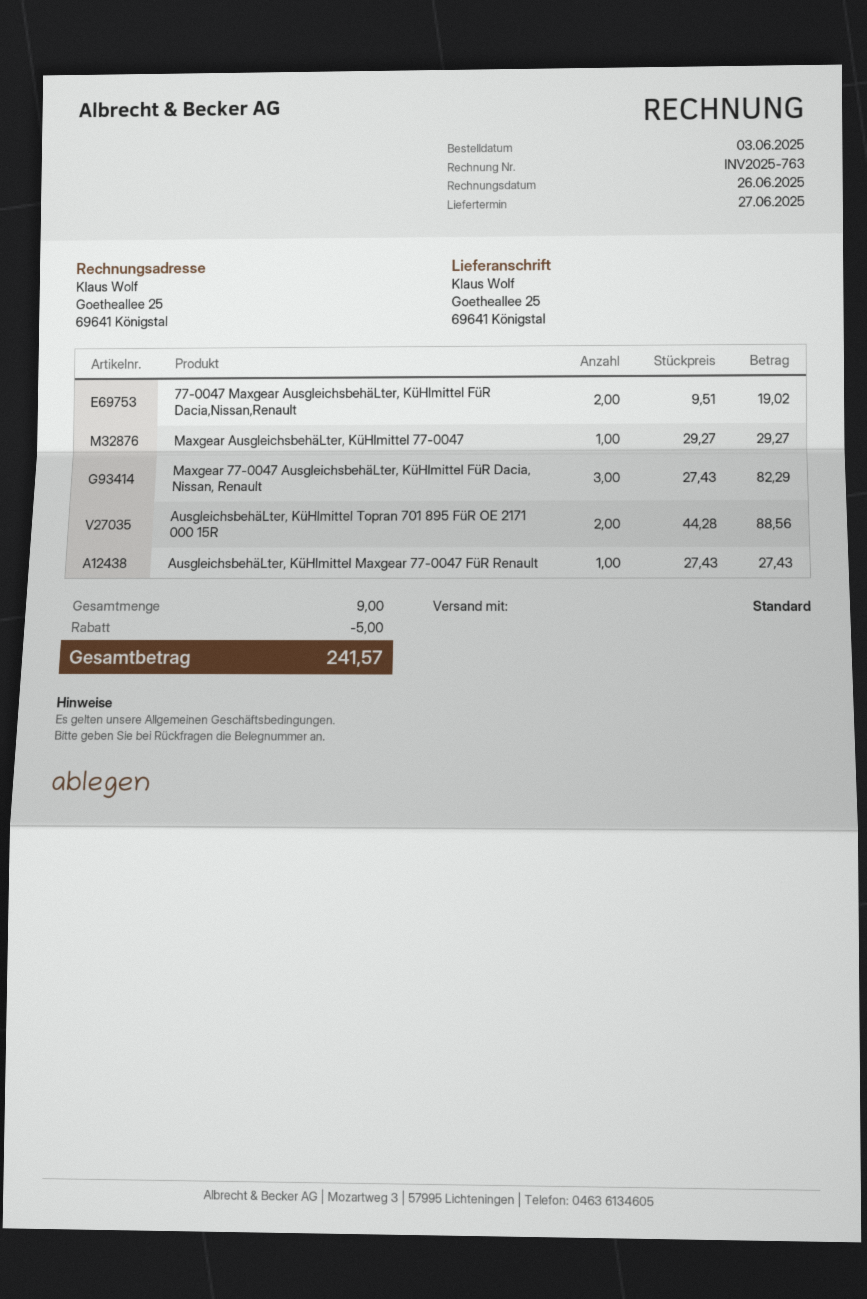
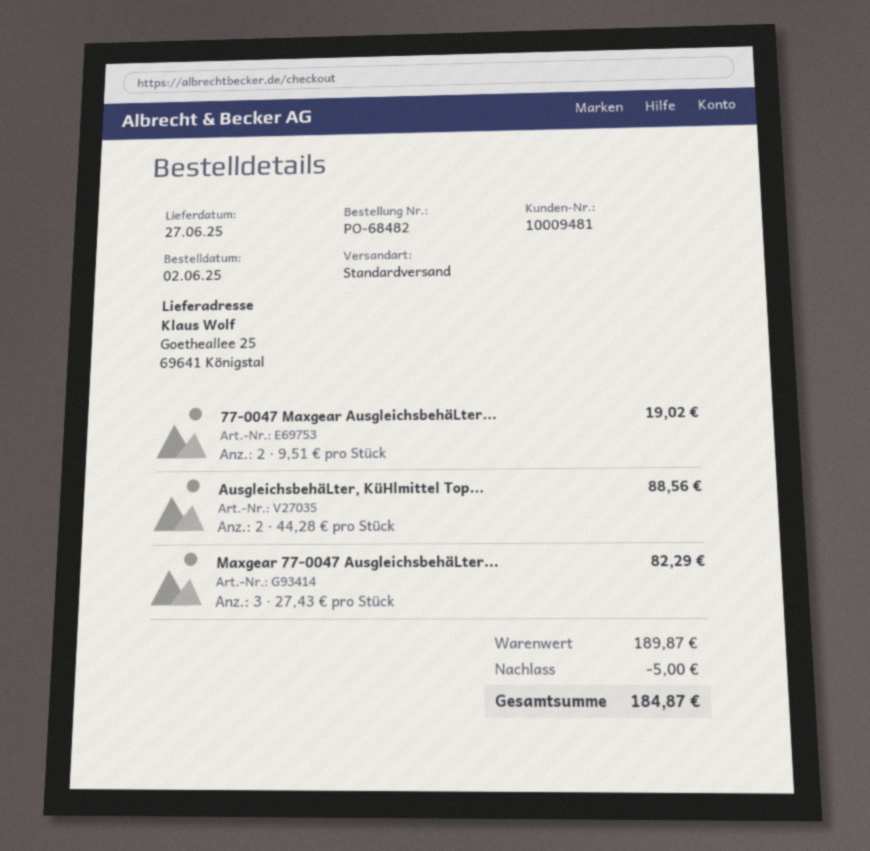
order date: 2025-06-03 -> 2025-06-02
Maxgear AusgleichsbehäLter, KüHlmittel 77-0047: 1 x 29.27 = 29.27 -> none
AusgleichsbehäLter, KüHlmittel Maxgear 77-0047 FüR Renault: 1 x 27.43 = 27.43 -> none
total: 241.57 -> 184.87

